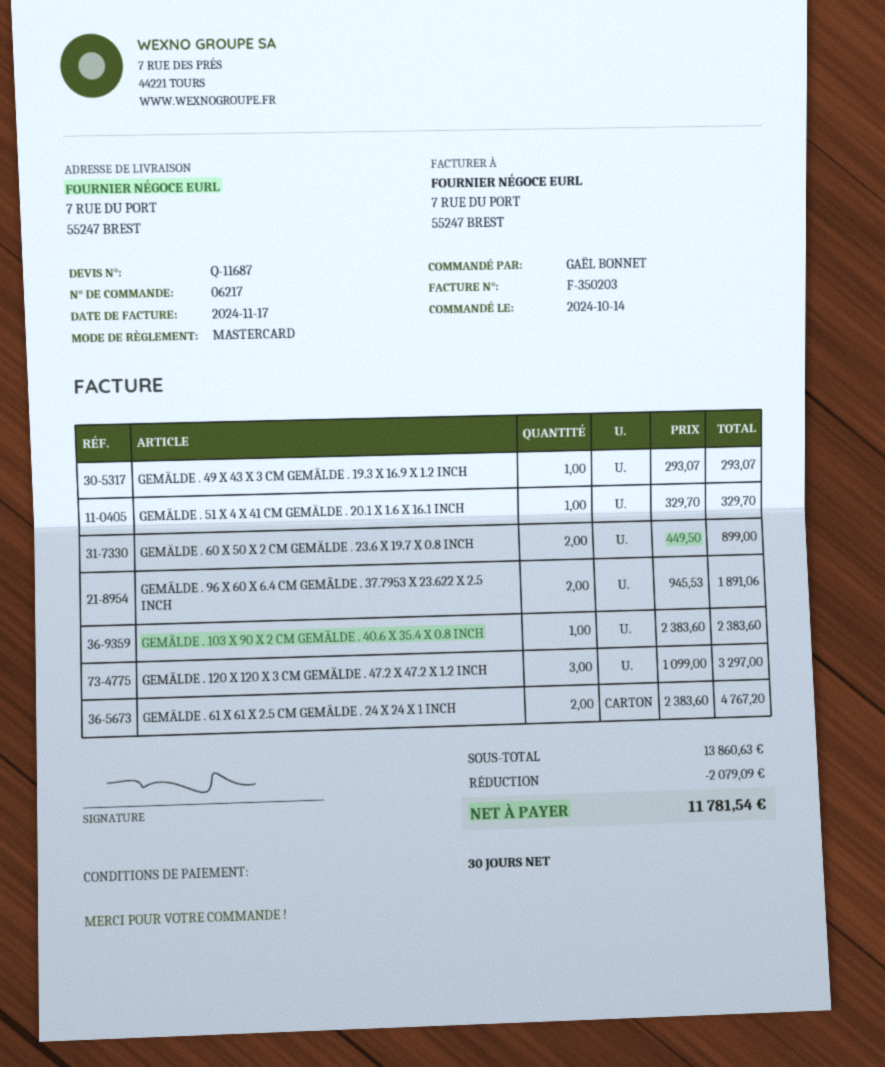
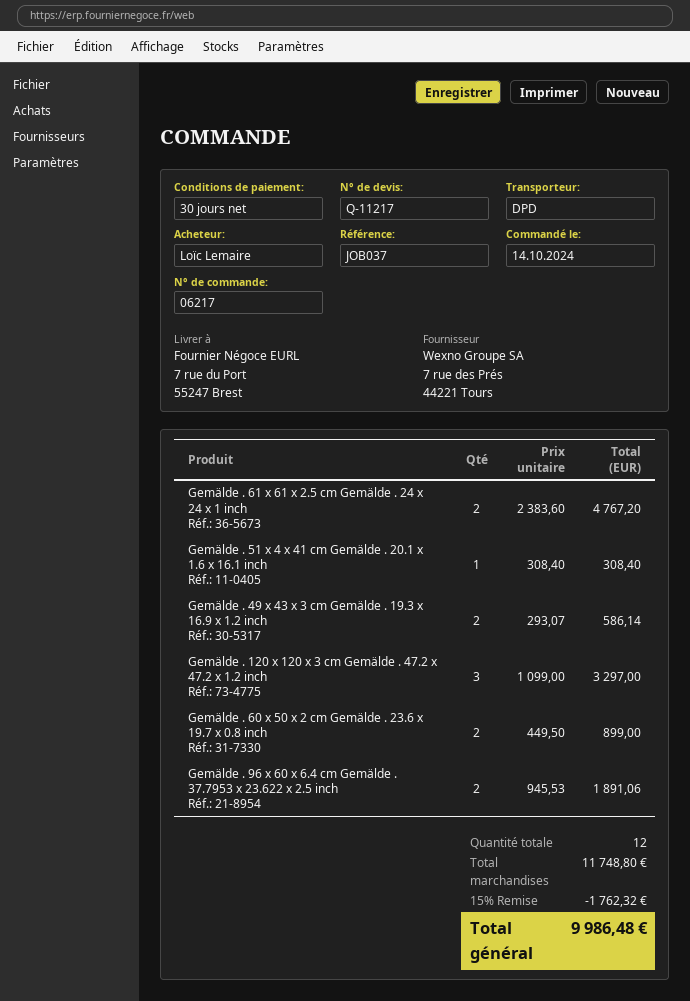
quote number: Q-11687 -> Q-11217
ordered by: GAËL BONNET -> Loïc Lemaire
GEMÄLDE . 49 X 43 X 3 CM GEMÄLDE . 19.3 X 16.9 X 1.2 INCH: 1 x 293.07 = 293.07 -> 2 x 293.07 = 586.14
GEMÄLDE . 51 X 4 X 41 CM GEMÄLDE . 20.1 X 1.6 X 16.1 INCH: 1 x 329.70 = 329.70 -> 1 x 308.40 = 308.40
GEMÄLDE . 103 X 90 X 2 CM GEMÄLDE . 40.6 X 35.4 X 0.8 INCH: 1 x 2383.60 = 2383.60 -> none
subtotal: 13860.63 -> 11748.80
discount: 2079.09 -> 1762.32
total: 11781.54 -> 9986.48

